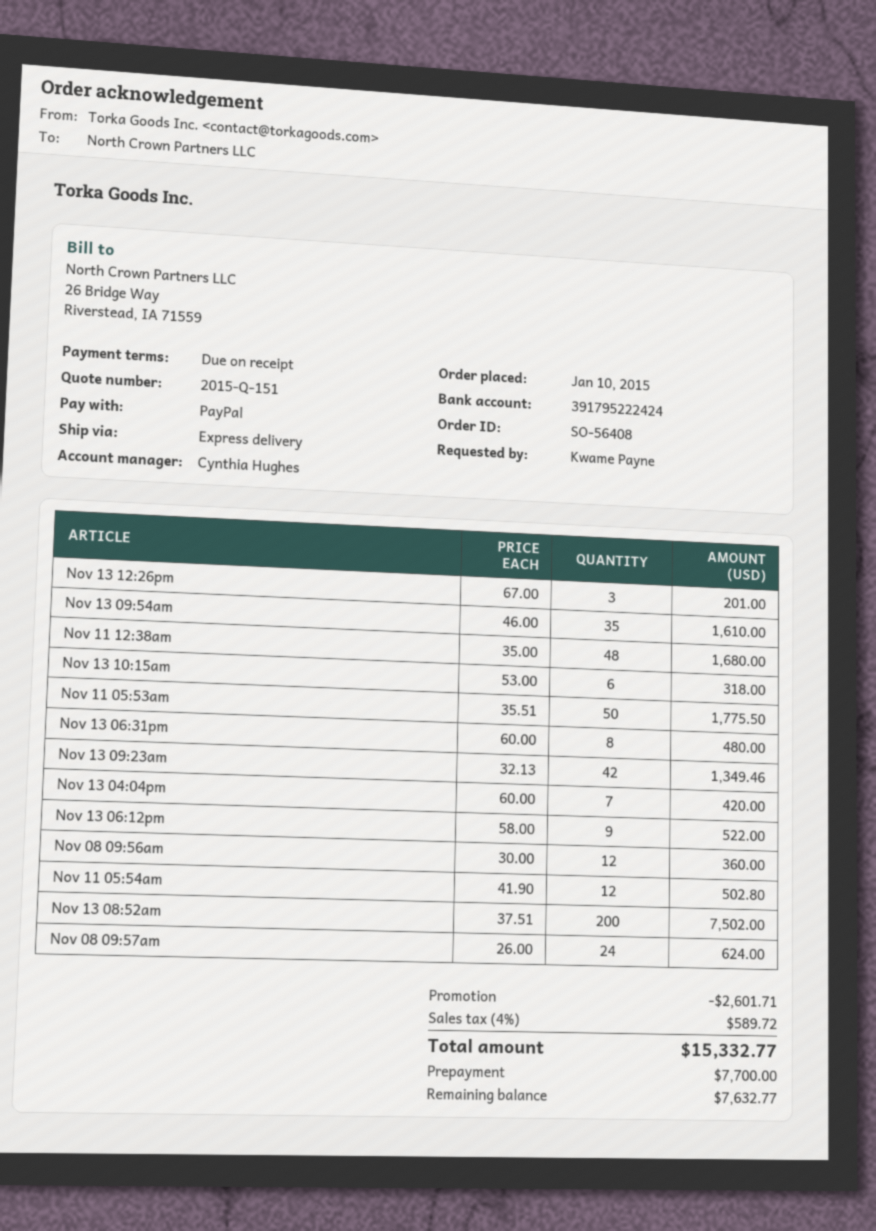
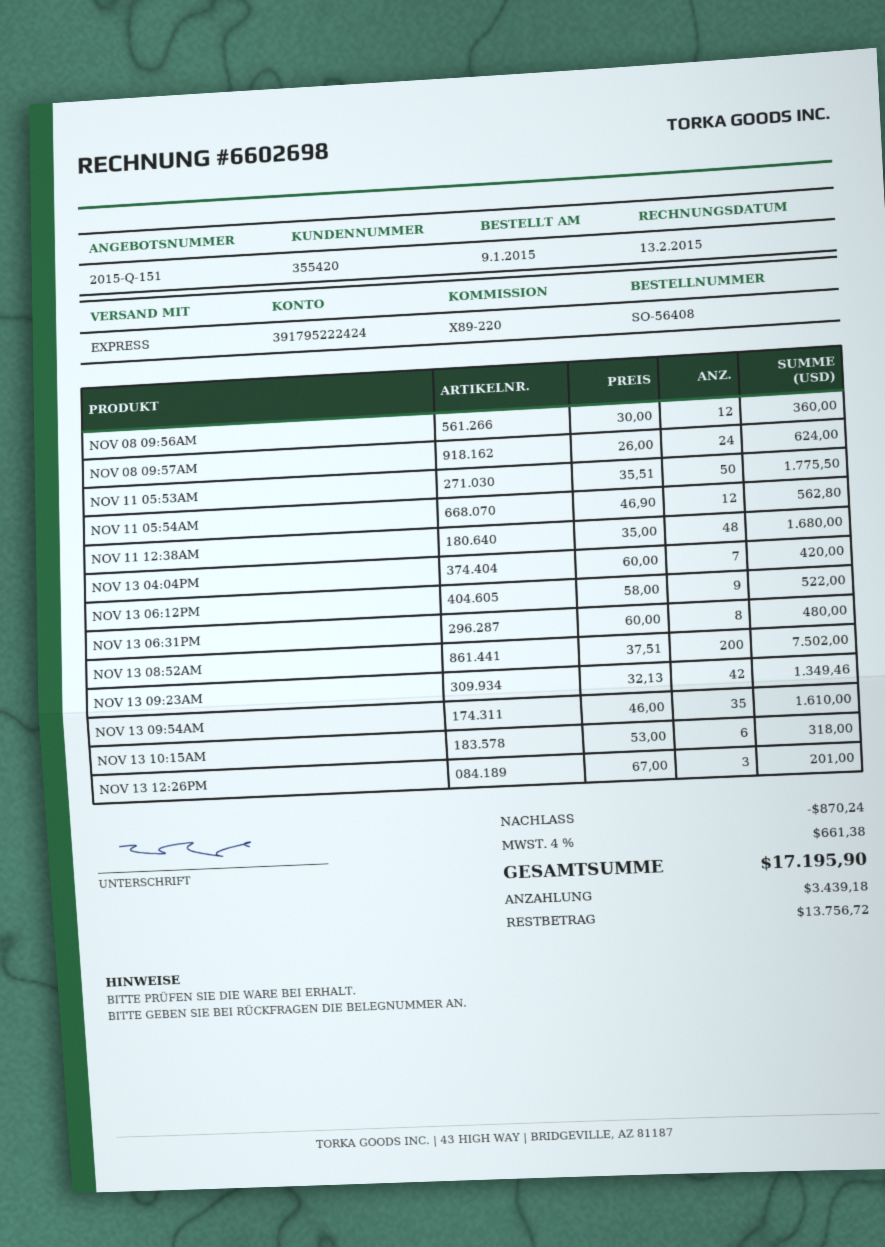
order date: 2015-01-10 -> 2015-01-09
Nov 11 05:54am: 12 x 41.90 = 502.80 -> 12 x 46.90 = 562.80
discount: 2601.71 -> 870.24
tax: 4% = 589.72 -> 4% = 661.38
total: 15332.77 -> 17195.90
deposit: 7700.00 -> 3439.18
balance: 7632.77 -> 13756.72

